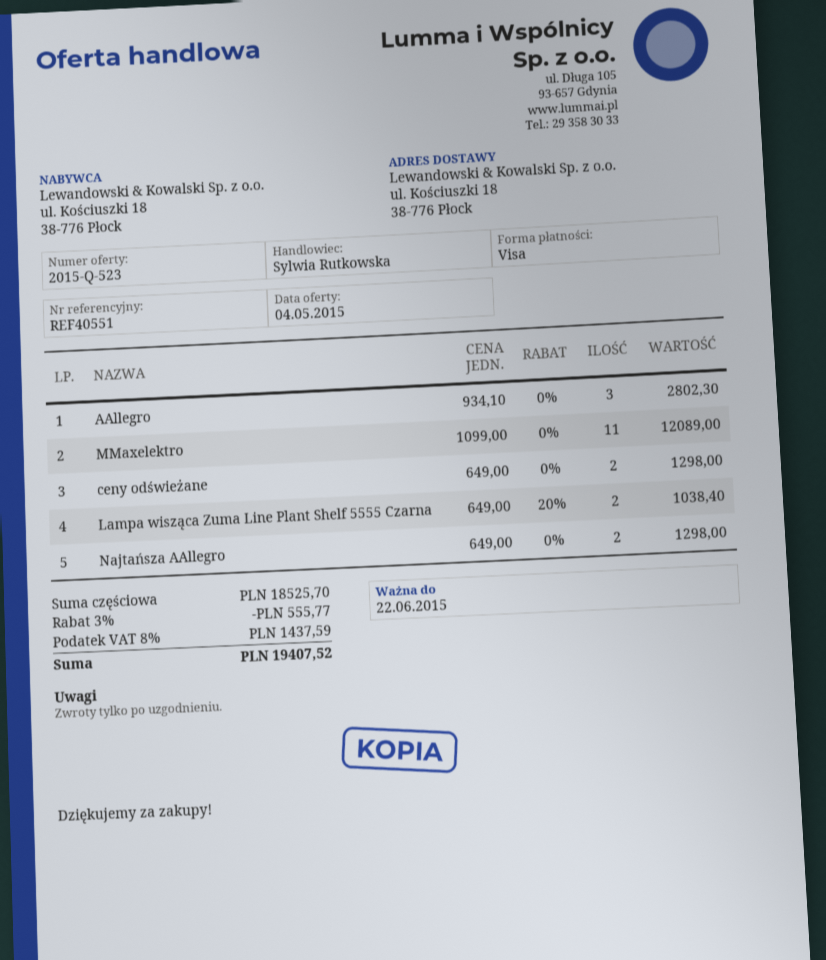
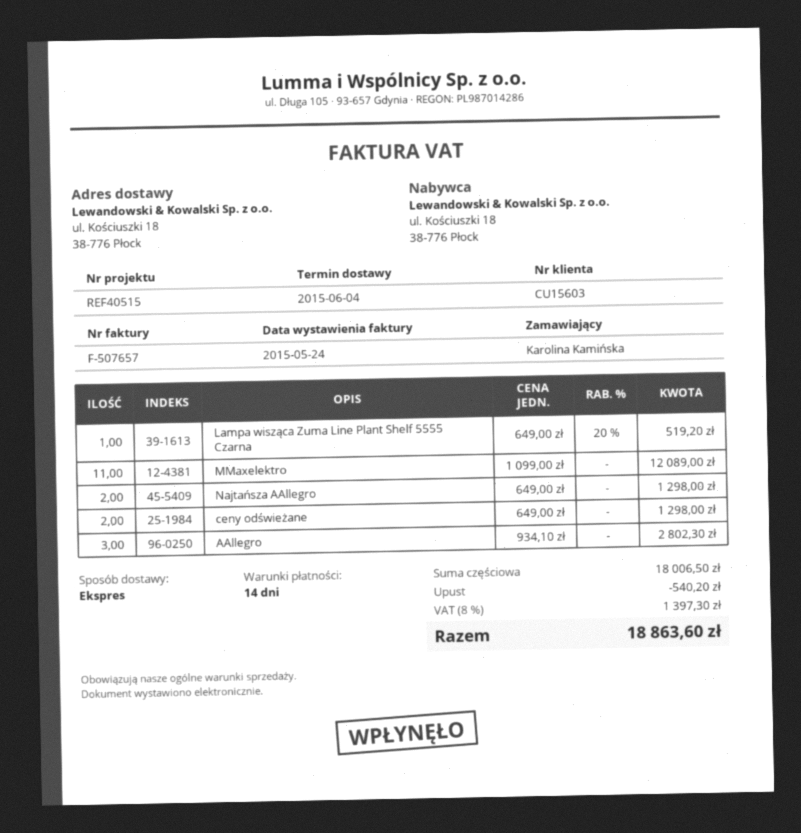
reference: REF40551 -> REF40515
Lampa wisząca Zuma Line Plant Shelf 5555 Czarna: 2 x 649.00 - 20% = 1038.40 -> 1 x 649.00 - 20% = 519.20
subtotal: 18525.70 -> 18006.50
discount: 555.77 -> 540.20
tax: 8% = 1437.59 -> 8% = 1397.30
total: 19407.52 -> 18863.60

